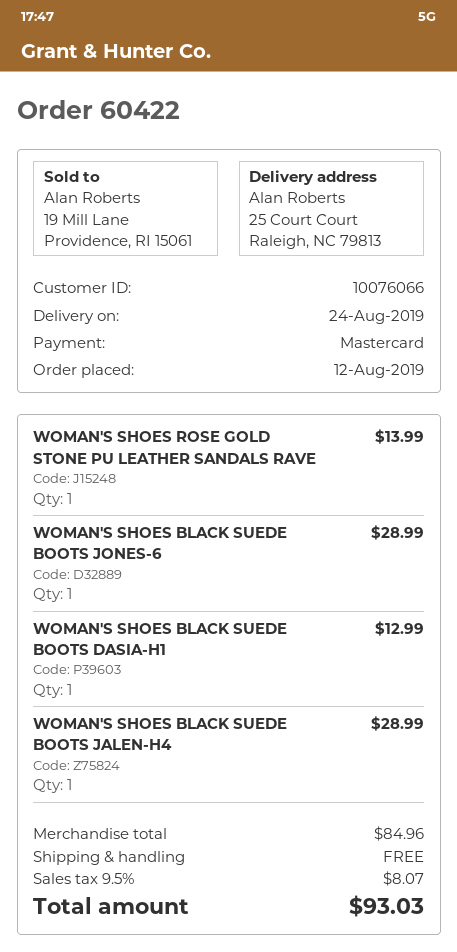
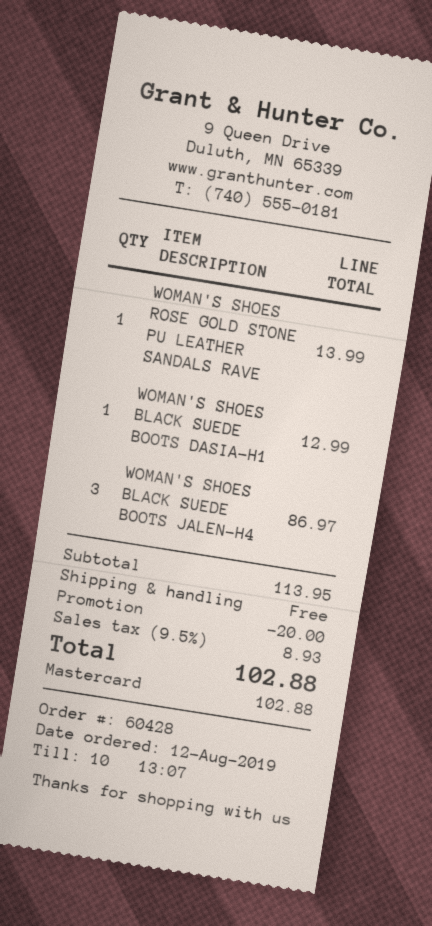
order number: 60422 -> 60428
WOMAN'S SHOES BLACK SUEDE BOOTS JONES-6: 1 for 28.99 -> none
WOMAN'S SHOES BLACK SUEDE BOOTS JALEN-H4: 1 for 28.99 -> 3 for 86.97
subtotal: 84.96 -> 113.95
discount: none -> 20.00
tax: 9.5% = 8.07 -> 9.5% = 8.93
total: 93.03 -> 102.88

